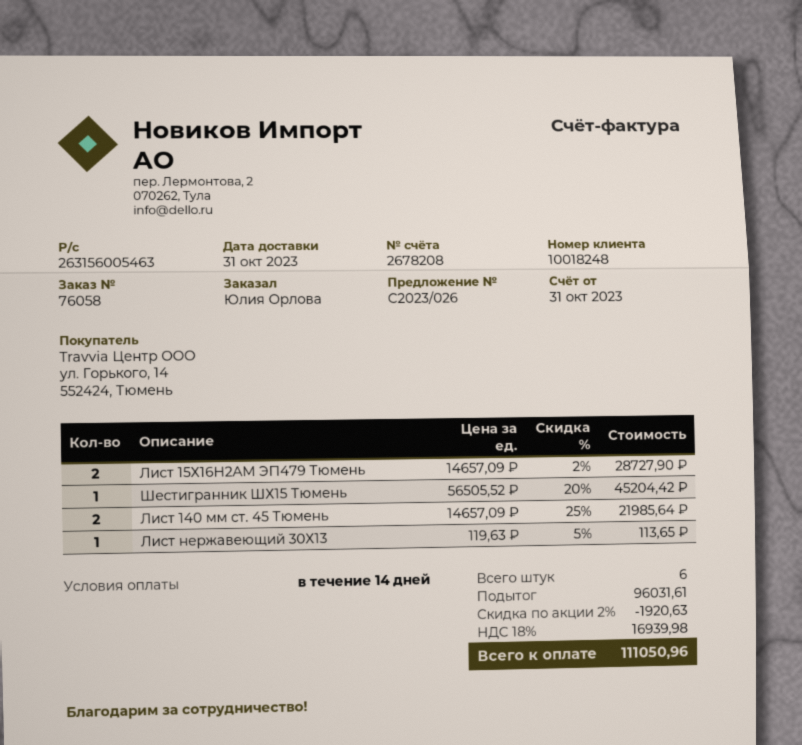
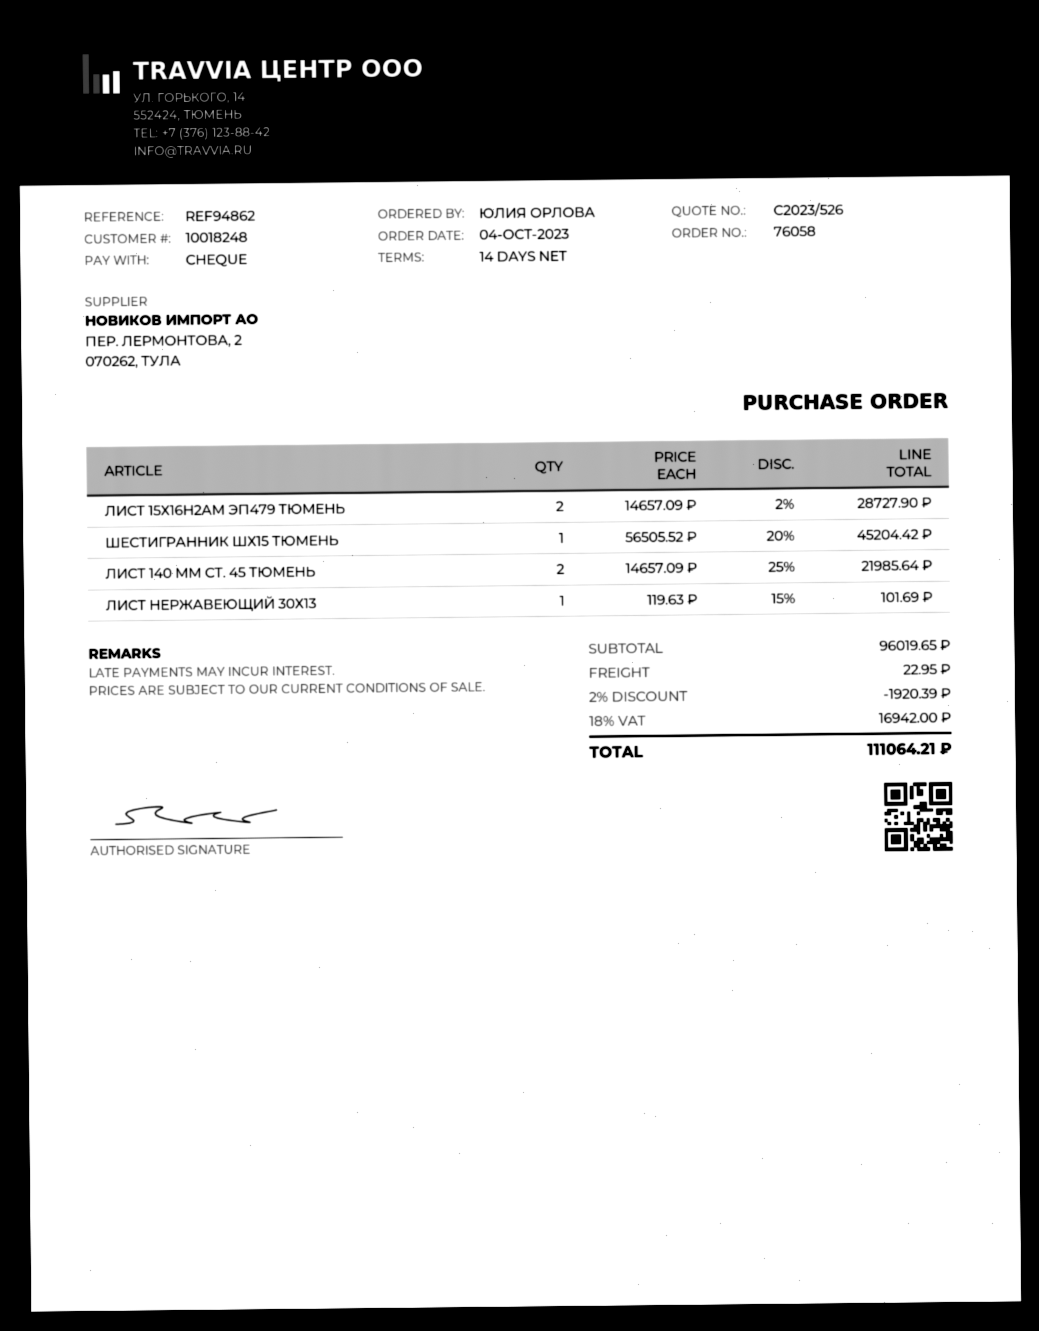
quote number: C2023/026 -> C2023/526
Лист нержавеющий 30Х13: 1 x 119.63 - 5% = 113.65 -> 1 x 119.63 - 15% = 101.69
subtotal: 96031.61 -> 96019.65
discount: 2% = 1920.63 -> 2% = 1920.39
shipping: none -> 22.95
tax: 18% = 16939.98 -> 18% = 16942.00
total: 111050.96 -> 111064.21

